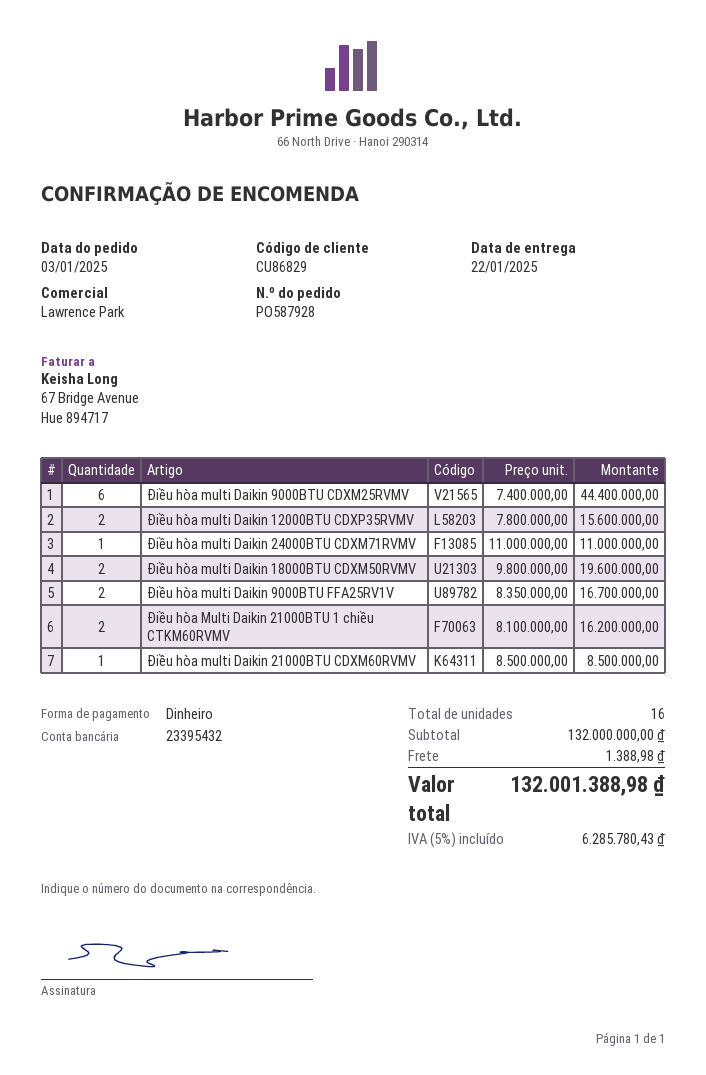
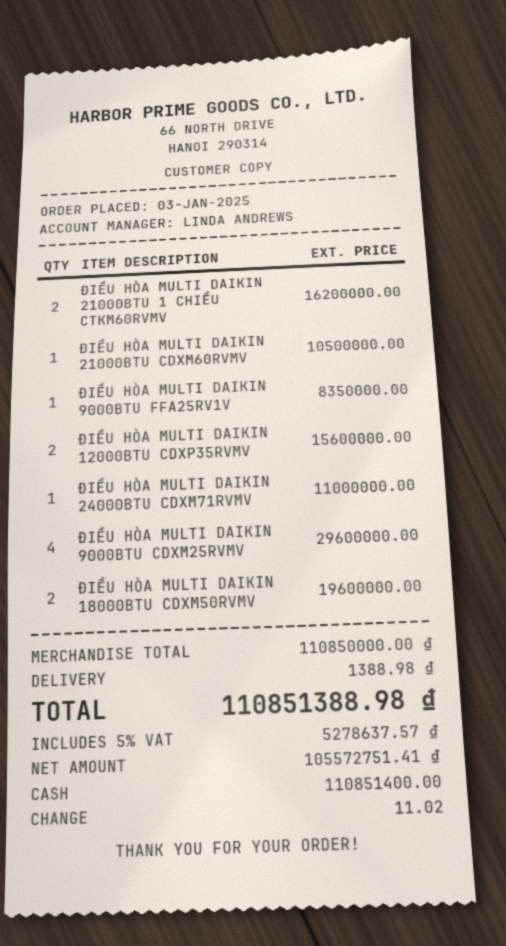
sales rep: Lawrence Park -> LINDA ANDREWS
Điều hòa multi Daikin 9000BTU CDXM25RVMV: 6 for 44400000.00 -> 4 for 29600000.00
Điều hòa multi Daikin 9000BTU FFA25RV1V: 2 for 16700000.00 -> 1 for 8350000.00
Điều hòa multi Daikin 21000BTU CDXM60RVMV: 1 for 8500000.00 -> 1 for 10500000.00
subtotal: 132000000.00 -> 110850000.00
tax: 5% = 6285780.43 -> 5% = 5278637.57
total: 132001388.98 -> 110851388.98

